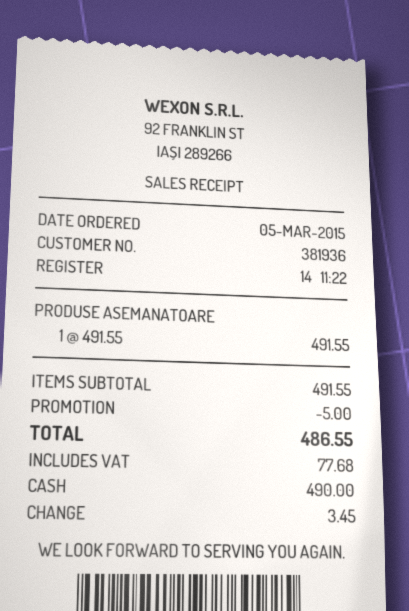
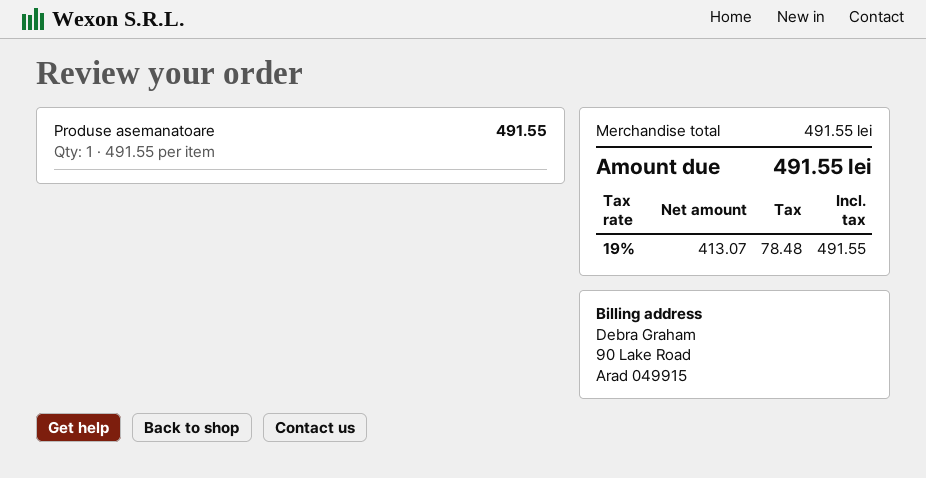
discount: 5.00 -> none
tax: 77.68 -> 78.48
total: 486.55 -> 491.55

